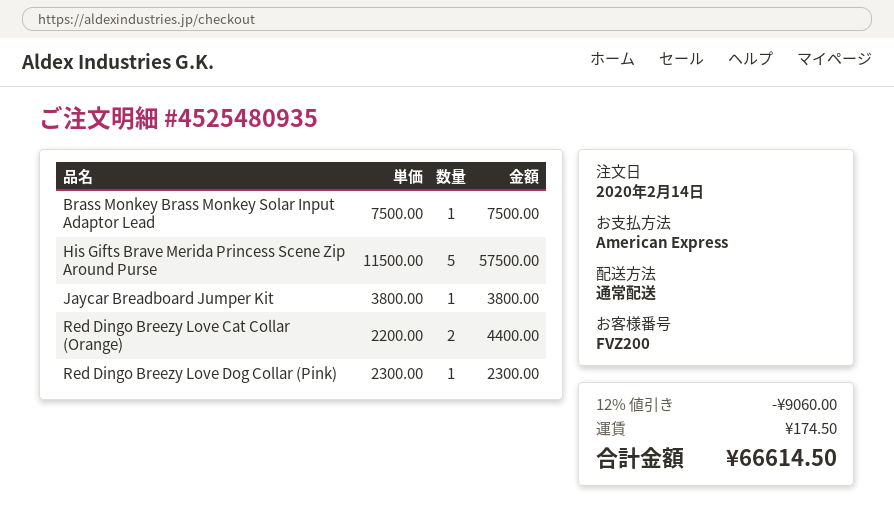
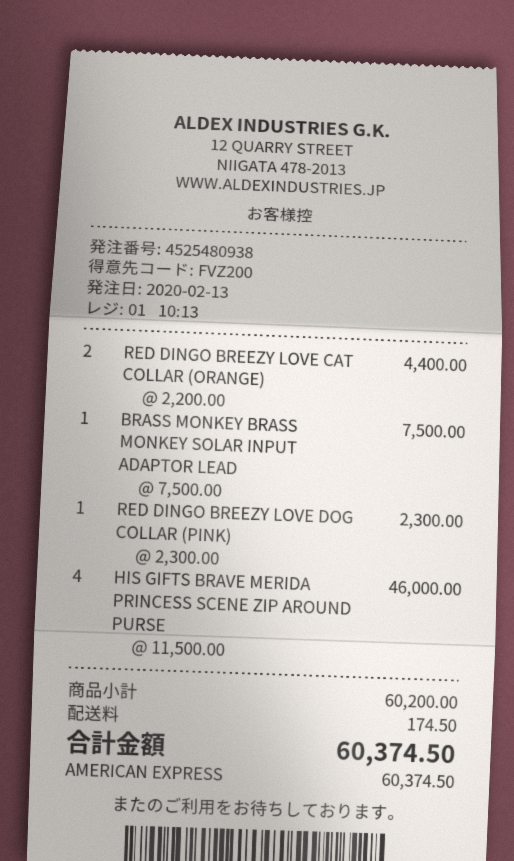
order number: 4525480935 -> 4525480938
order date: 2020-02-14 -> 2020-02-13
His Gifts Brave Merida Princess Scene Zip Around Purse: 5 x 11500.00 = 57500.00 -> 4 x 11500.00 = 46000.00
Jaycar Breadboard Jumper Kit: 1 x 3800.00 = 3800.00 -> none
discount: 12% = 9060.00 -> none
total: 66614.50 -> 60374.50

